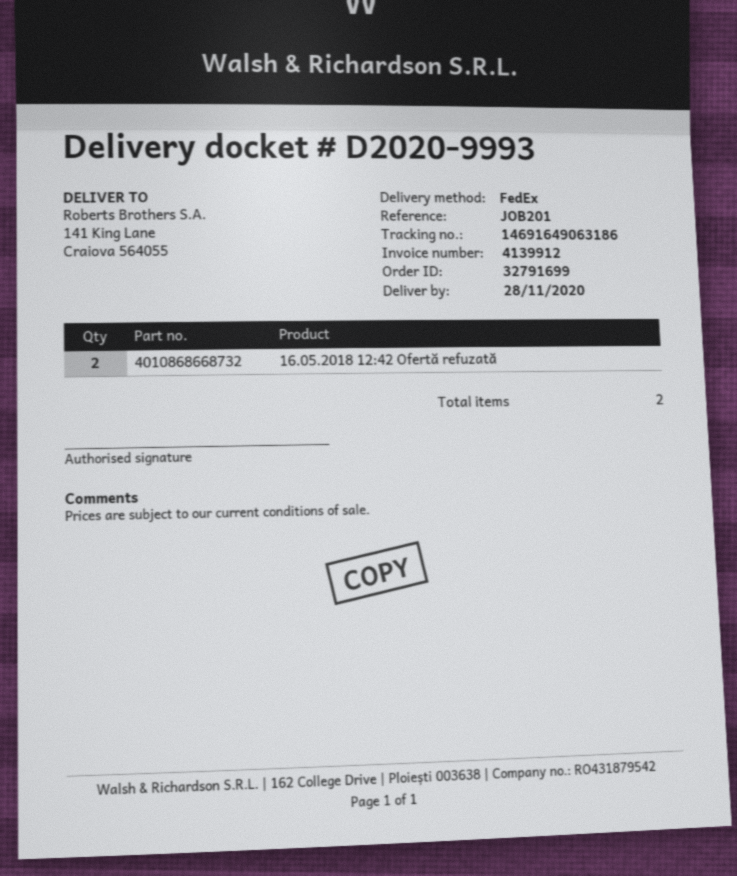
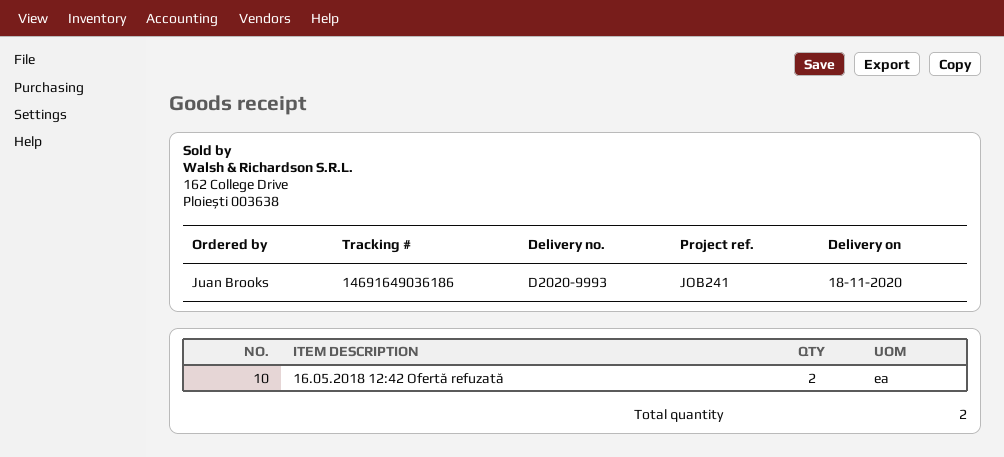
delivery date: 2020-11-28 -> 2020-11-18
reference: JOB201 -> JOB241
tracking number: 14691649063186 -> 14691649036186

